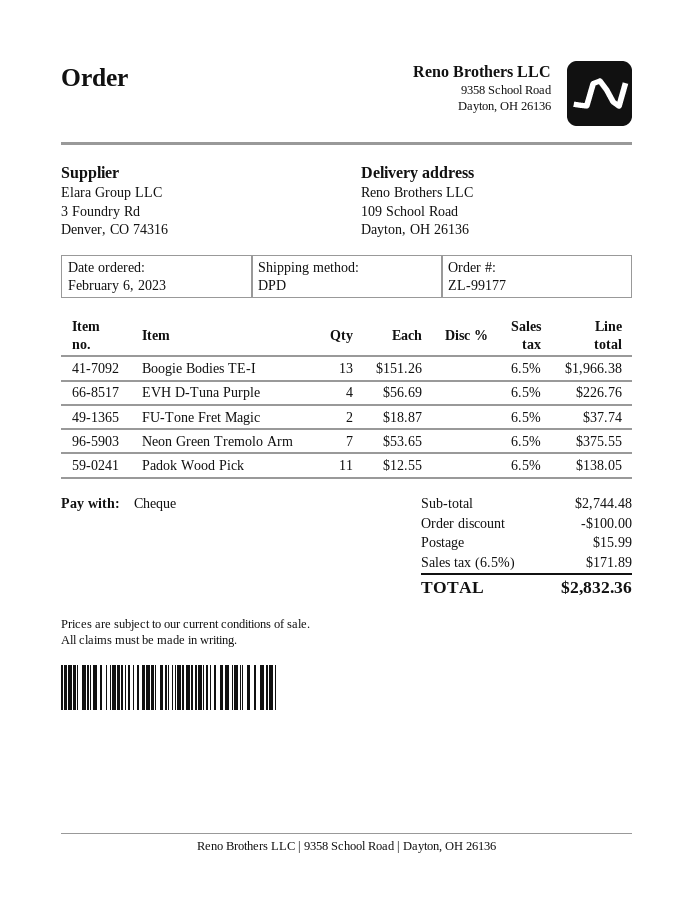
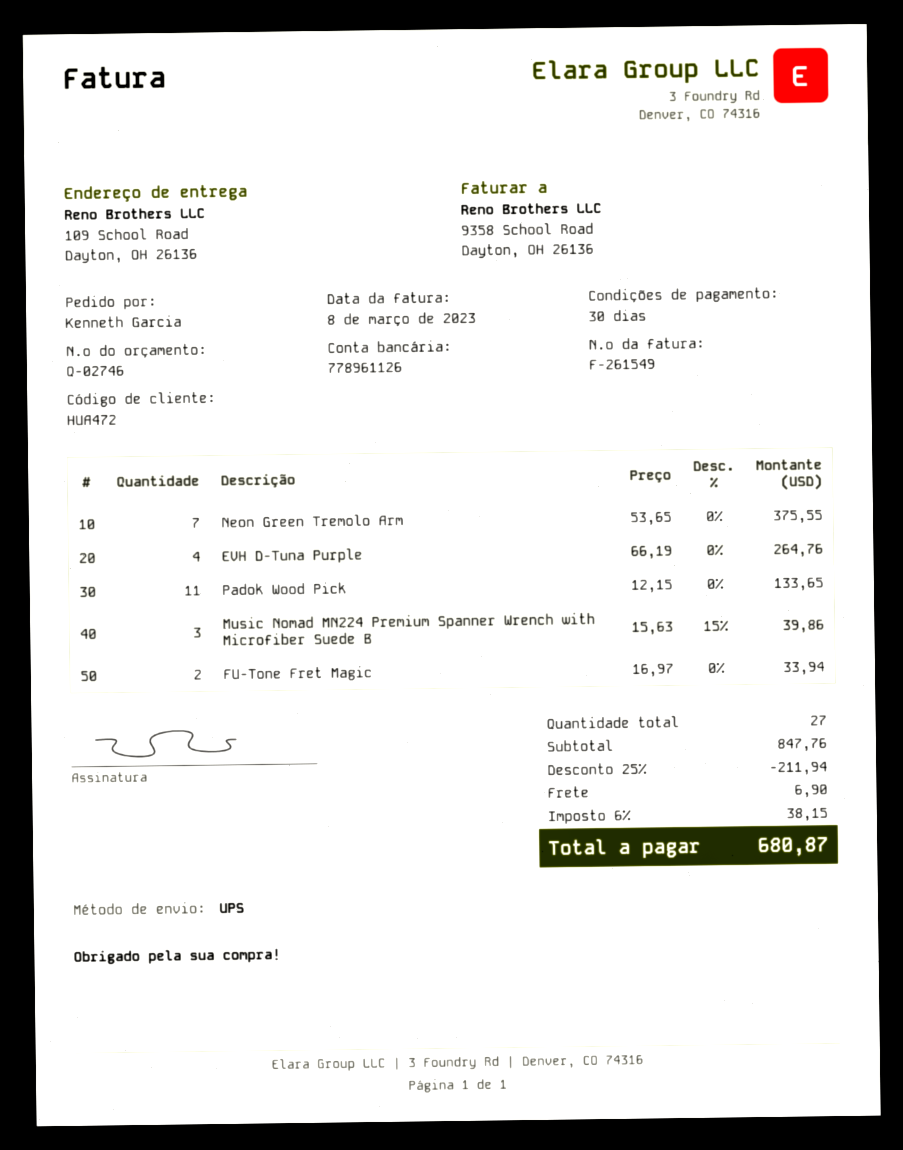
shipping method: DPD -> UPS
Boogie Bodies TE-I: 13 x 151.26 = 1966.38 -> none
EVH D-Tuna Purple: 4 x 56.69 = 226.76 -> 4 x 66.19 = 264.76
FU-Tone Fret Magic: 2 x 18.87 = 37.74 -> 2 x 16.97 = 33.94
Padok Wood Pick: 11 x 12.55 = 138.05 -> 11 x 12.15 = 133.65
Music Nomad MN224 Premium Spanner Wrench with Microfiber Suede B: none -> 3 x 15.63 - 15% = 39.86
subtotal: 2744.48 -> 847.76
discount: 100.00 -> 211.94
shipping: 15.99 -> 6.90
tax: 6.5% = 171.89 -> 6% = 38.15
total: 2832.36 -> 680.87

